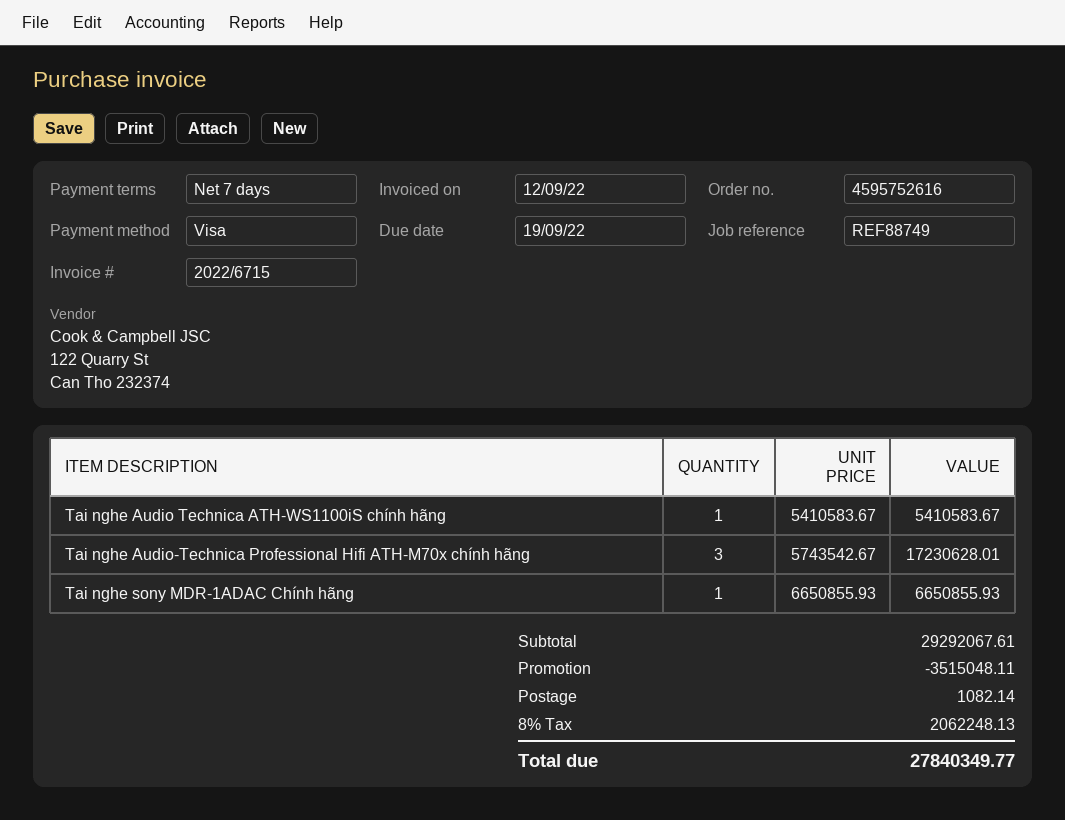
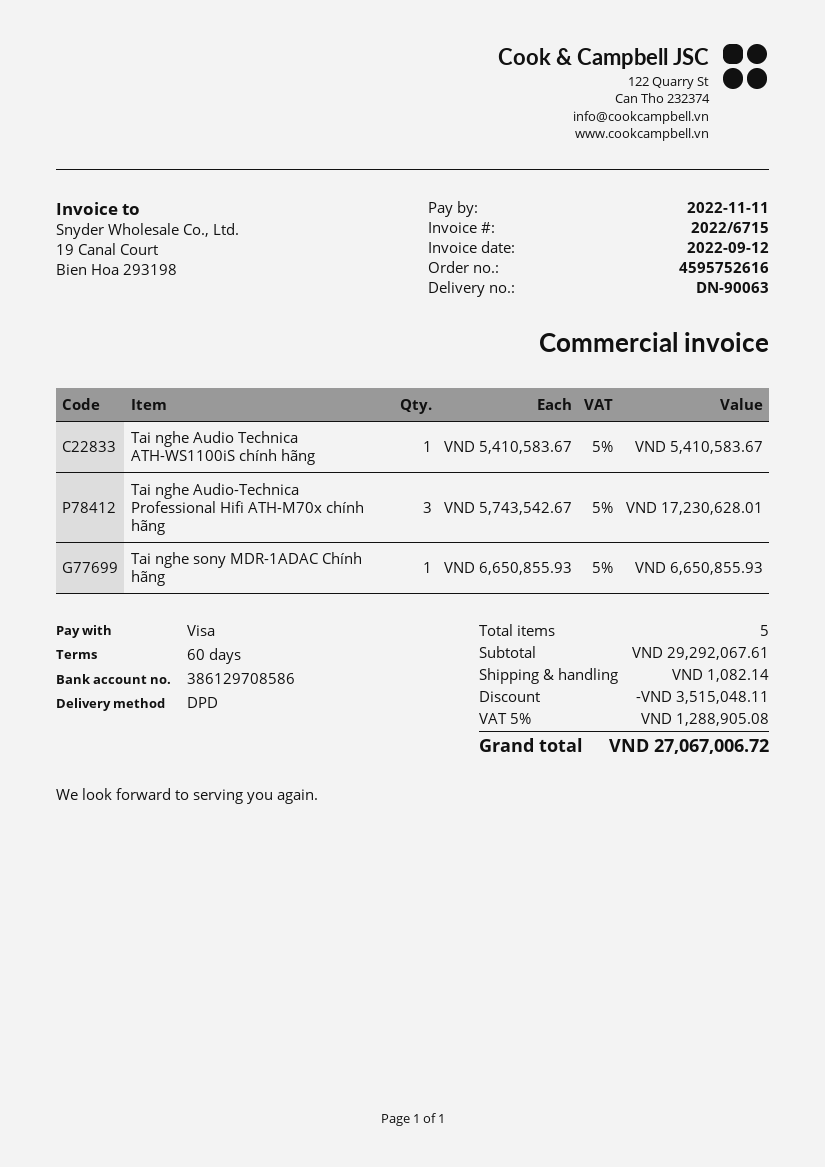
payment terms: 7 days -> 60 days
due date: 2022-09-19 -> 2022-11-11
tax: 8% = 2062248.13 -> 5% = 1288905.08
total: 27840349.77 -> 27067006.72

